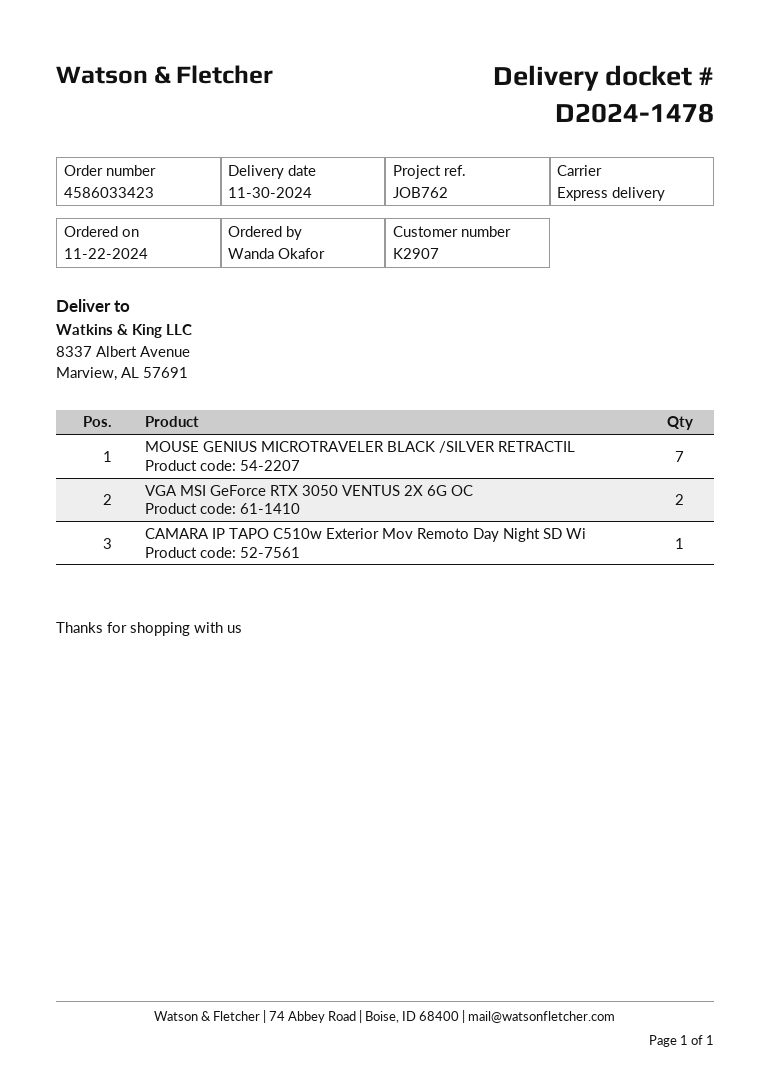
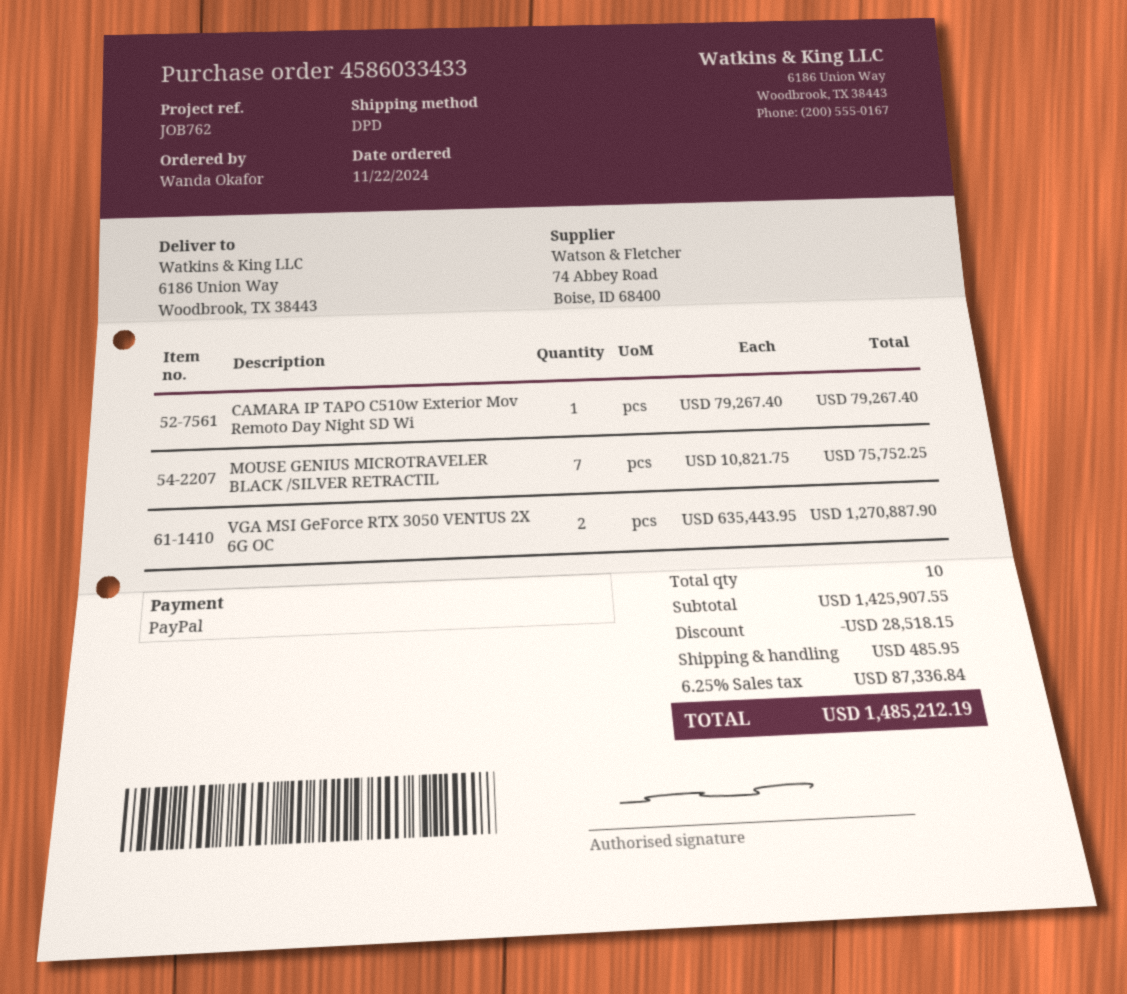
order number: 4586033423 -> 4586033433
shipping method: express -> DPD
ship to: 8337 Albert Avenue, Marview, AL 57691 -> 6186 Union Way, Woodbrook, TX 38443

